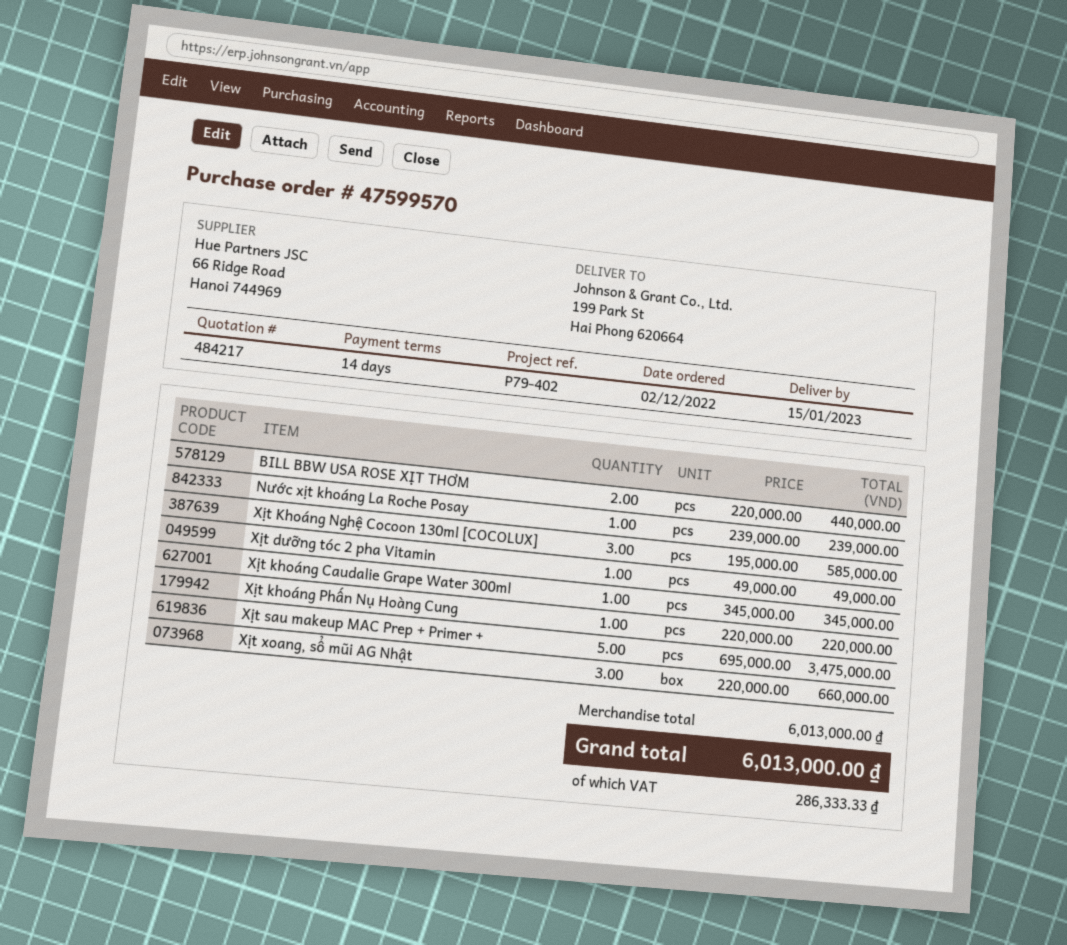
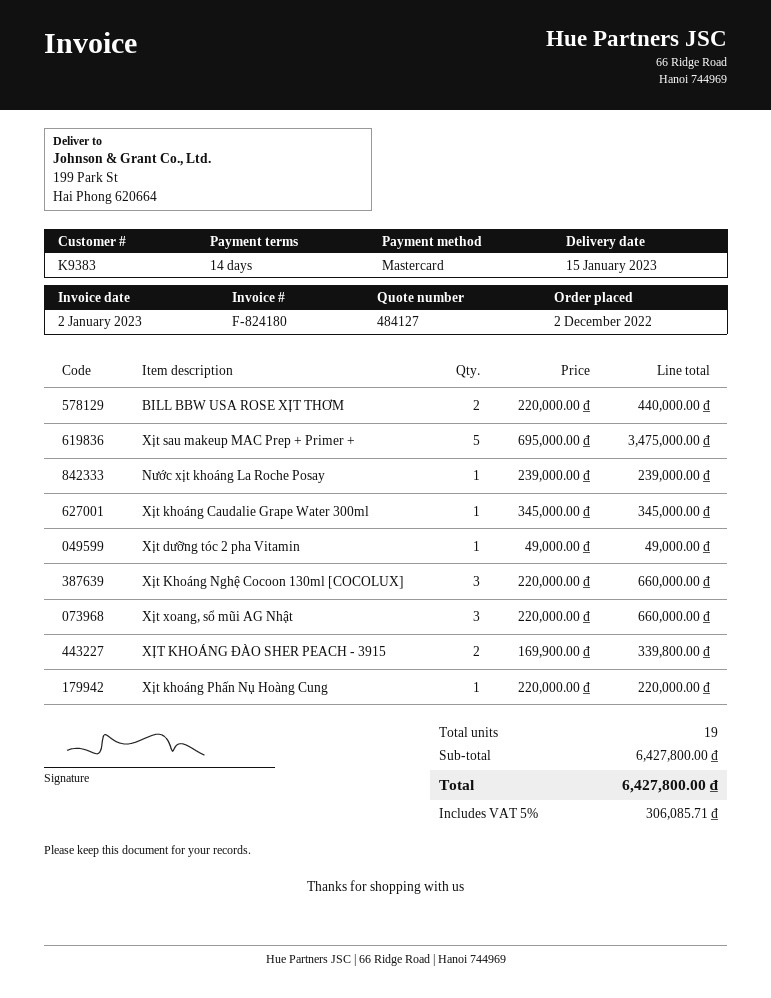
quote number: 484217 -> 484127
Xịt Khoáng Nghệ Cocoon 130ml [COCOLUX]: 3 x 195000.00 = 585000.00 -> 3 x 220000.00 = 660000.00
XỊT KHOÁNG ĐÀO SHER PEACH - 3915: none -> 2 x 169900.00 = 339800.00
subtotal: 6013000.00 -> 6427800.00
tax: 286333.33 -> 306085.71
total: 6013000.00 -> 6427800.00

